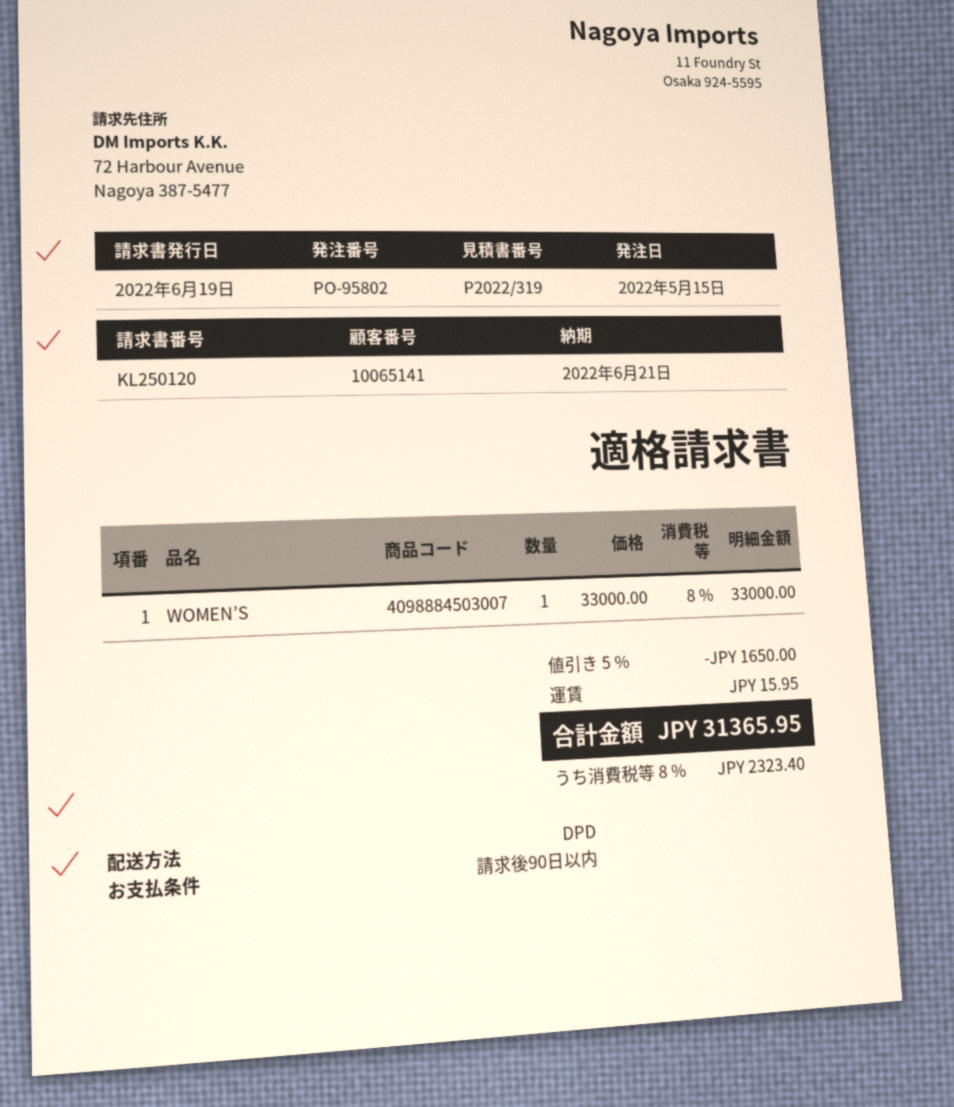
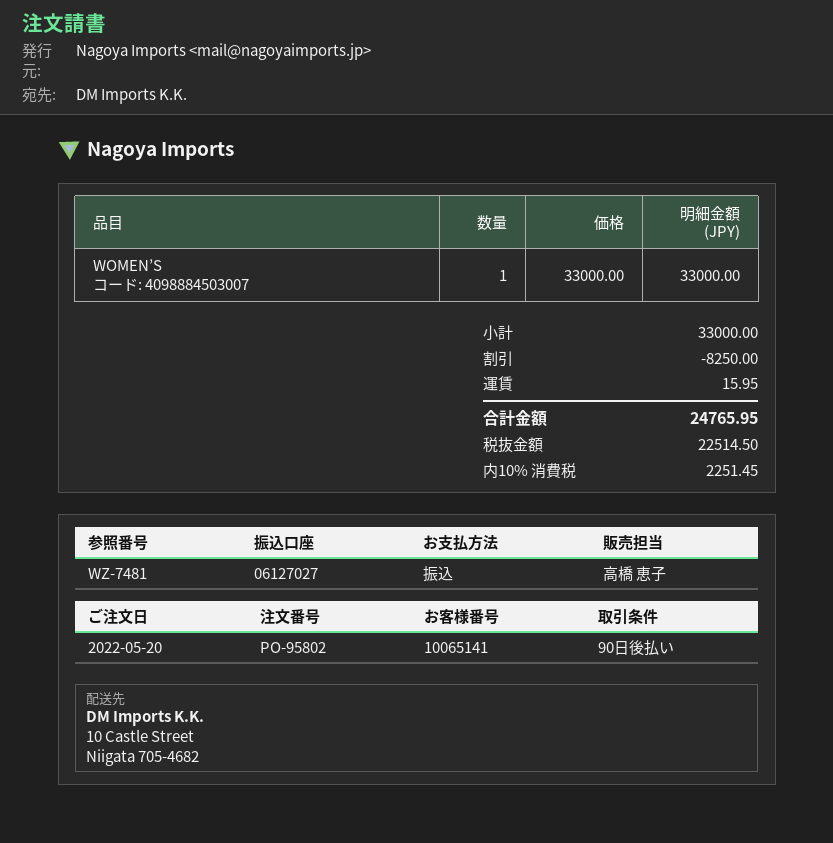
order date: 2022-05-15 -> 2022-05-20
discount: 1650.00 -> 8250.00
tax: 8% = 2323.40 -> 10% = 2251.45
total: 31365.95 -> 24765.95

